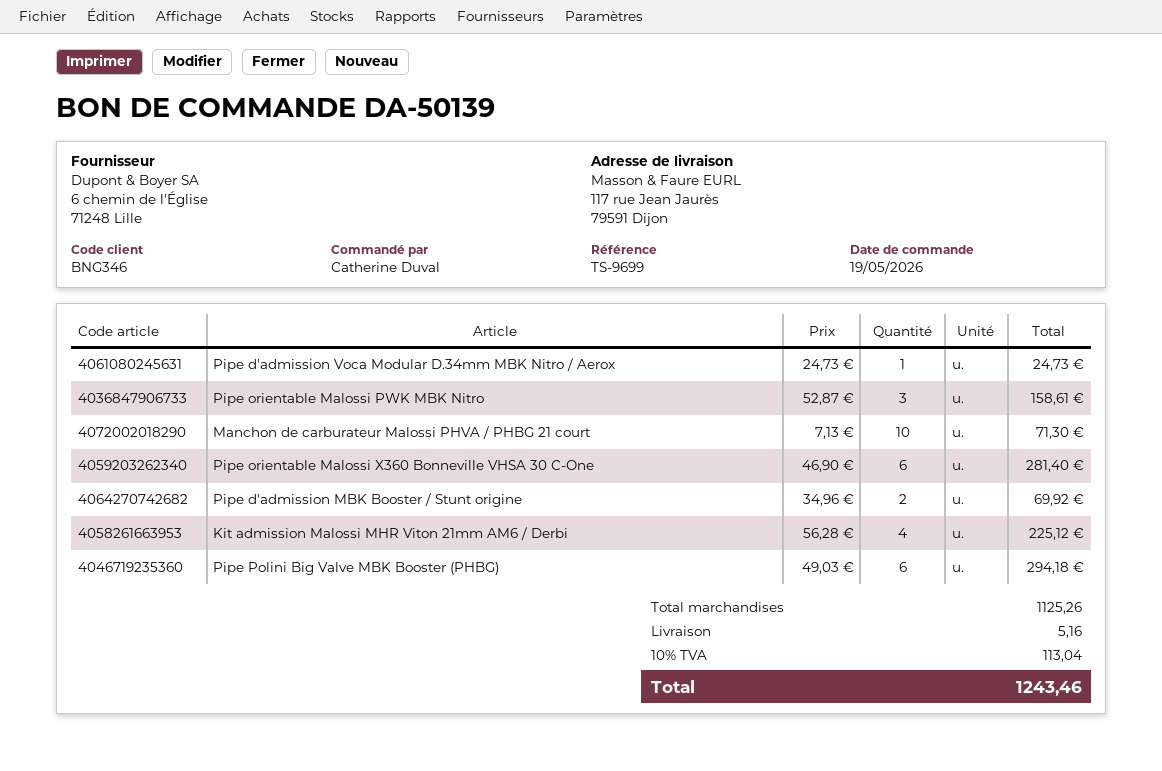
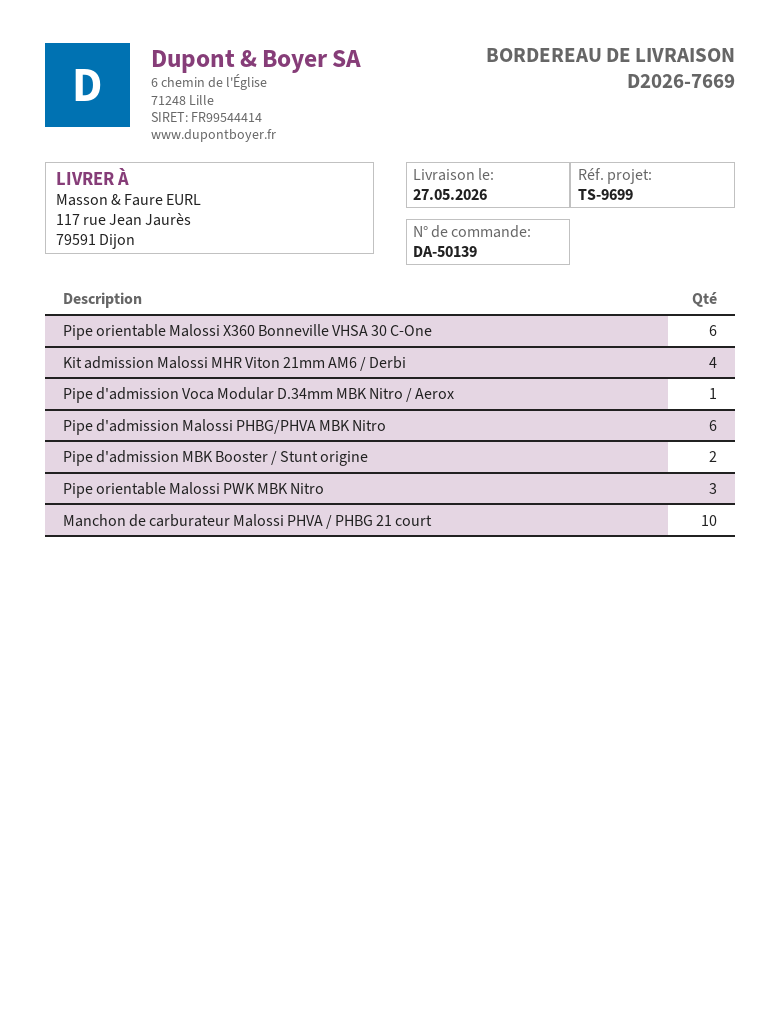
Pipe Polini Big Valve MBK Booster (PHBG): 6 -> none
Pipe d'admission Malossi PHBG/PHVA MBK Nitro: none -> 6

